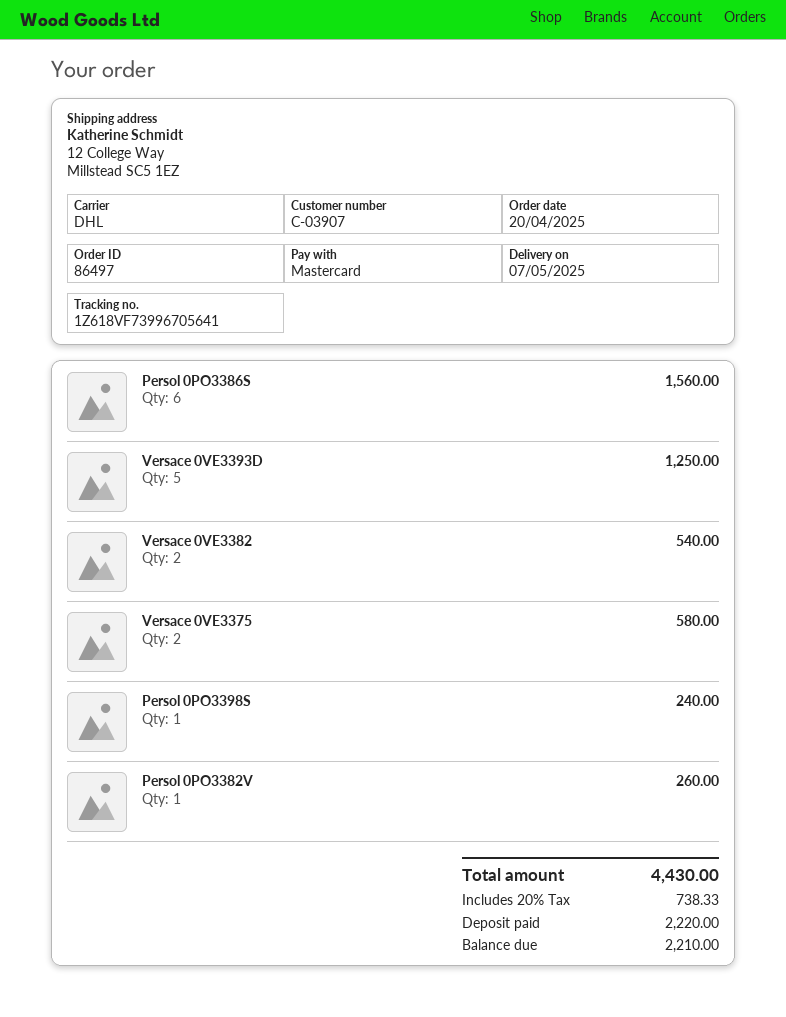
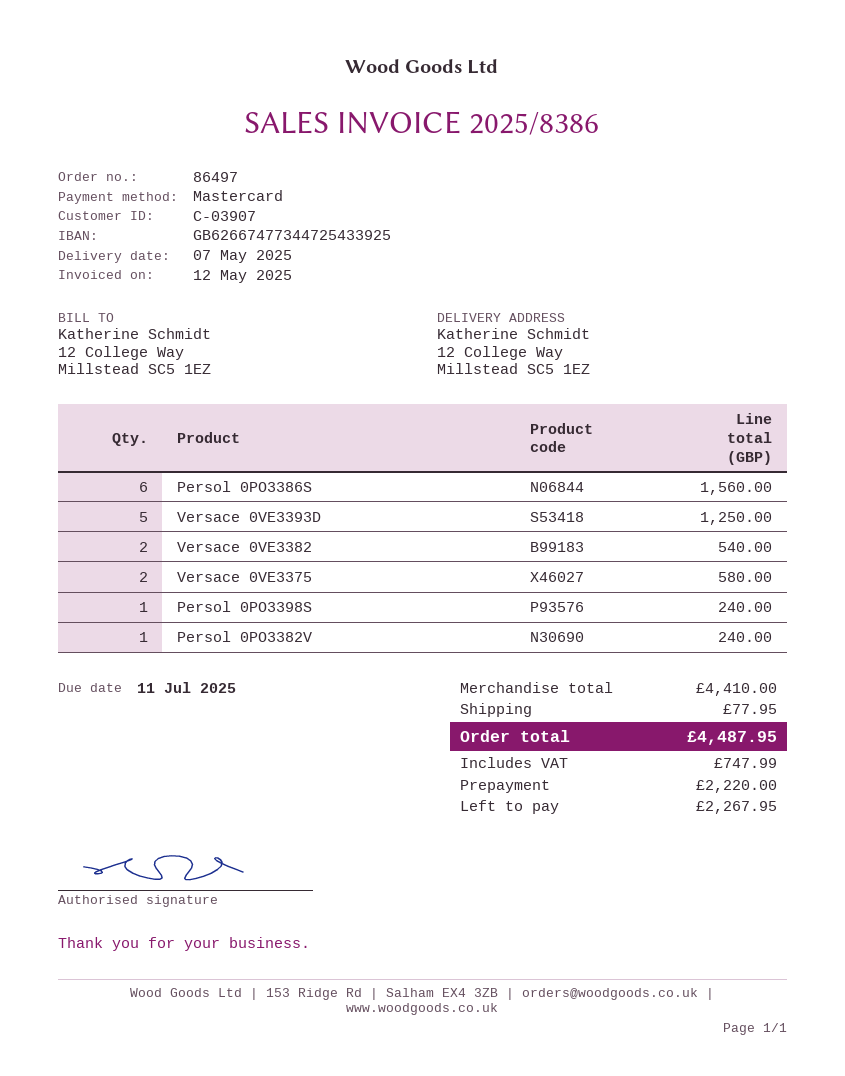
Persol 0PO3382V: 1 for 260.00 -> 1 for 240.00
shipping: none -> 77.95
tax: 738.33 -> 747.99
total: 4430.00 -> 4487.95
balance: 2210.00 -> 2267.95

